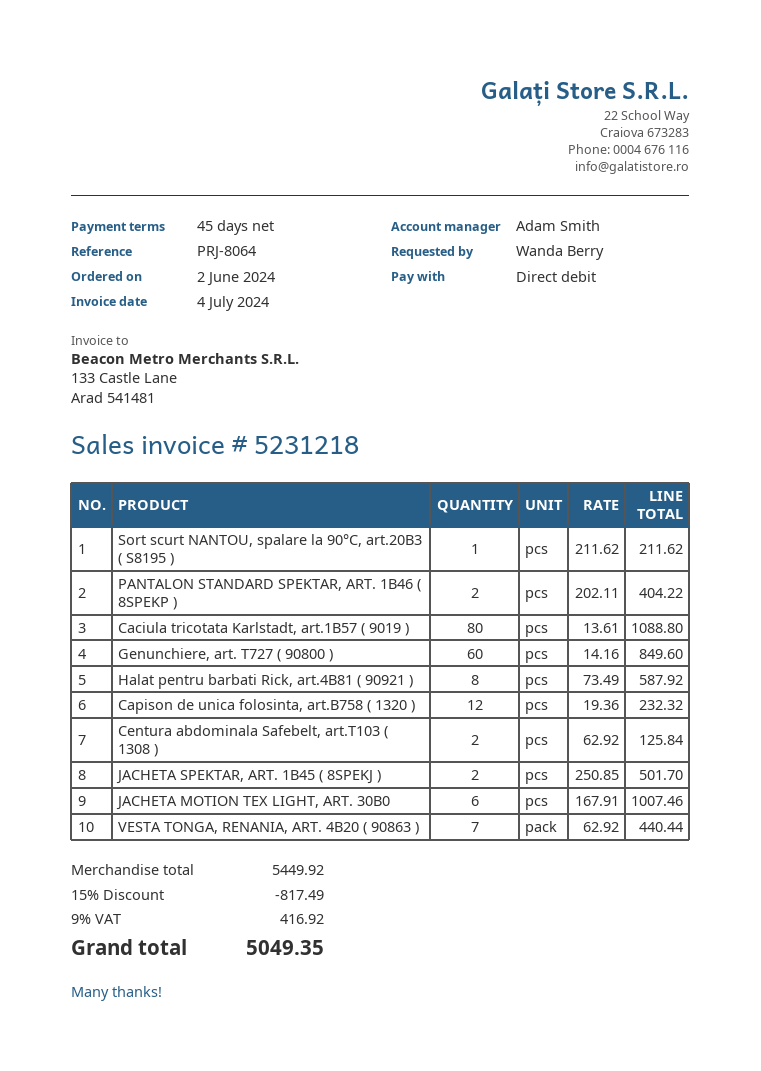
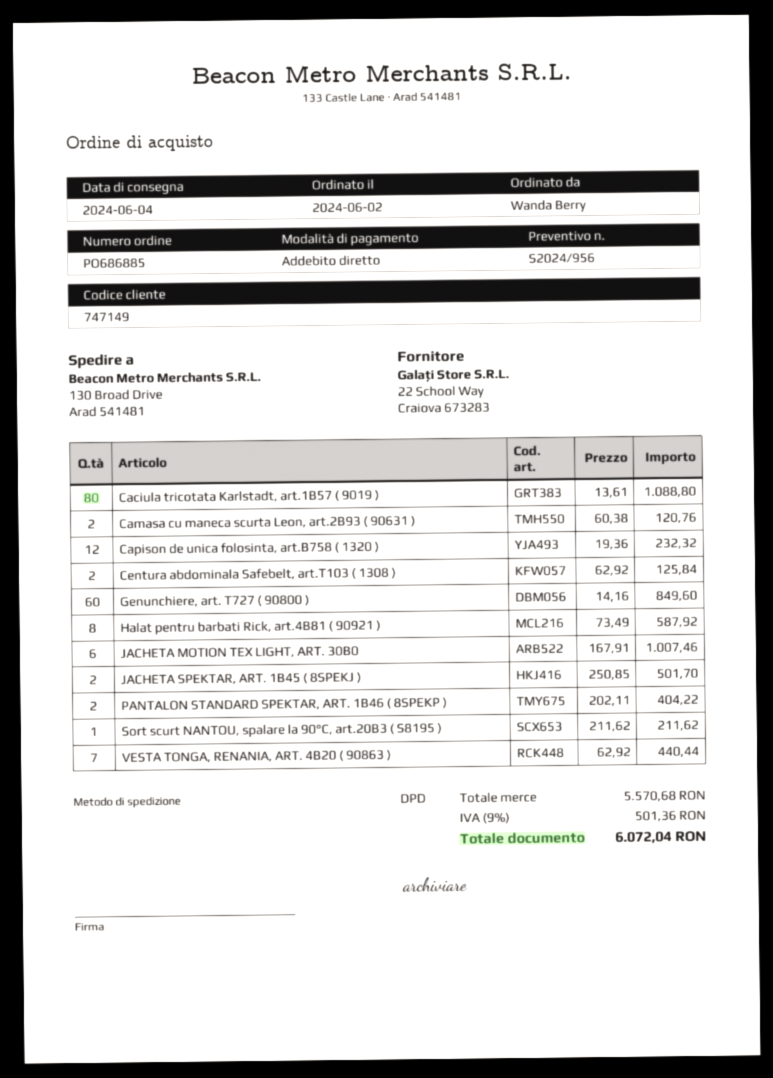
Camasa cu maneca scurta Leon, art.2B93 ( 90631 ): none -> 2 x 60.38 = 120.76
subtotal: 5449.92 -> 5570.68
discount: 15% = 817.49 -> none
tax: 9% = 416.92 -> 9% = 501.36
total: 5049.35 -> 6072.04

